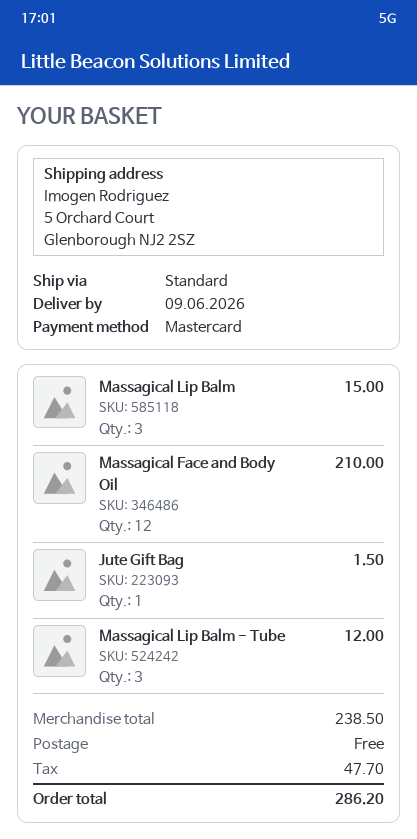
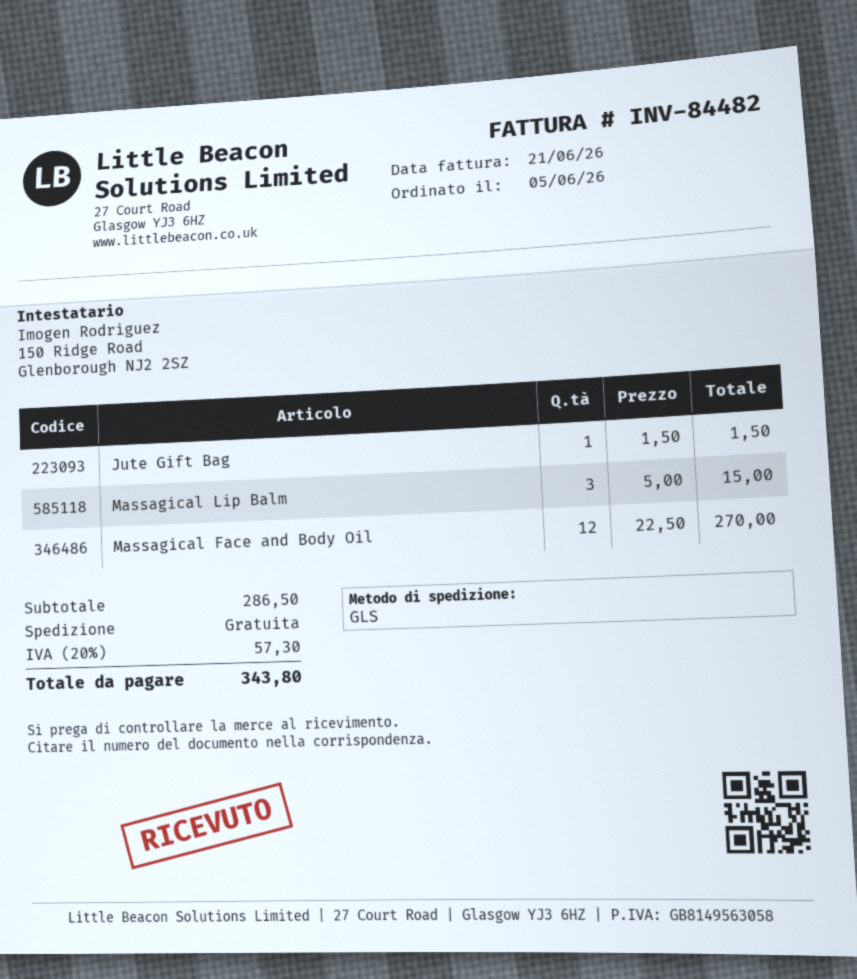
shipping method: standard -> GLS
Massagical Face and Body Oil: 12 for 210.00 -> 12 for 270.00
Massagical Lip Balm - Tube: 3 for 12.00 -> none
subtotal: 238.50 -> 286.50
tax: 47.70 -> 57.30
total: 286.20 -> 343.80

